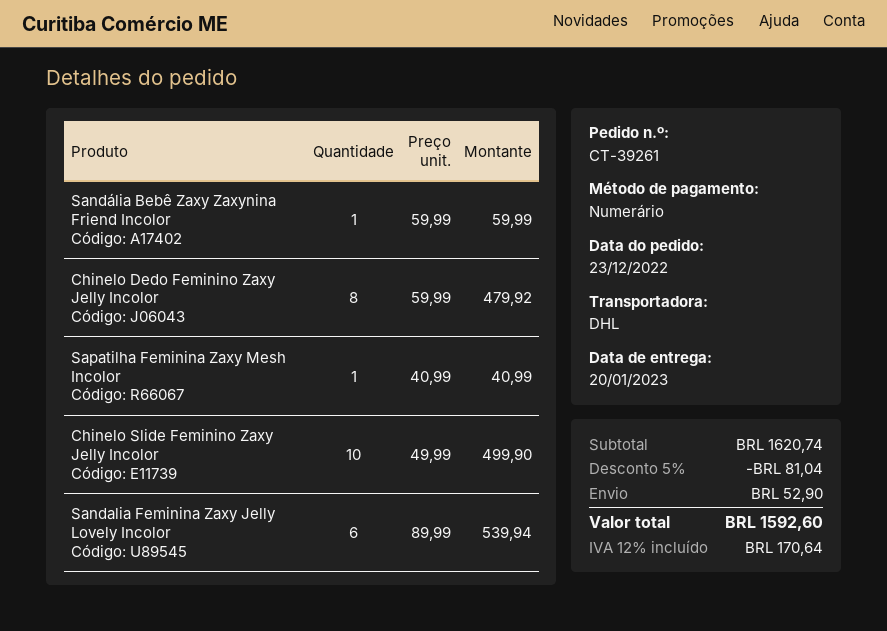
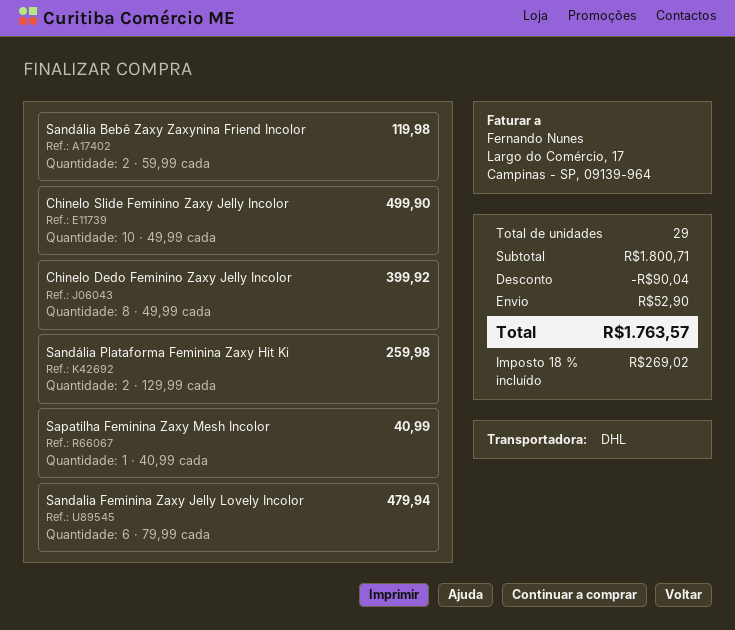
Sandália Bebê Zaxy Zaxynina Friend Incolor: 1 x 59.99 = 59.99 -> 2 x 59.99 = 119.98
Chinelo Dedo Feminino Zaxy Jelly Incolor: 8 x 59.99 = 479.92 -> 8 x 49.99 = 399.92
Sandalia Feminina Zaxy Jelly Lovely Incolor: 6 x 89.99 = 539.94 -> 6 x 79.99 = 479.94
Sandália Plataforma Feminina Zaxy Hit Ki: none -> 2 x 129.99 = 259.98
subtotal: 1620.74 -> 1800.71
discount: 81.04 -> 90.04
tax: 12% = 170.64 -> 18% = 269.02
total: 1592.60 -> 1763.57

